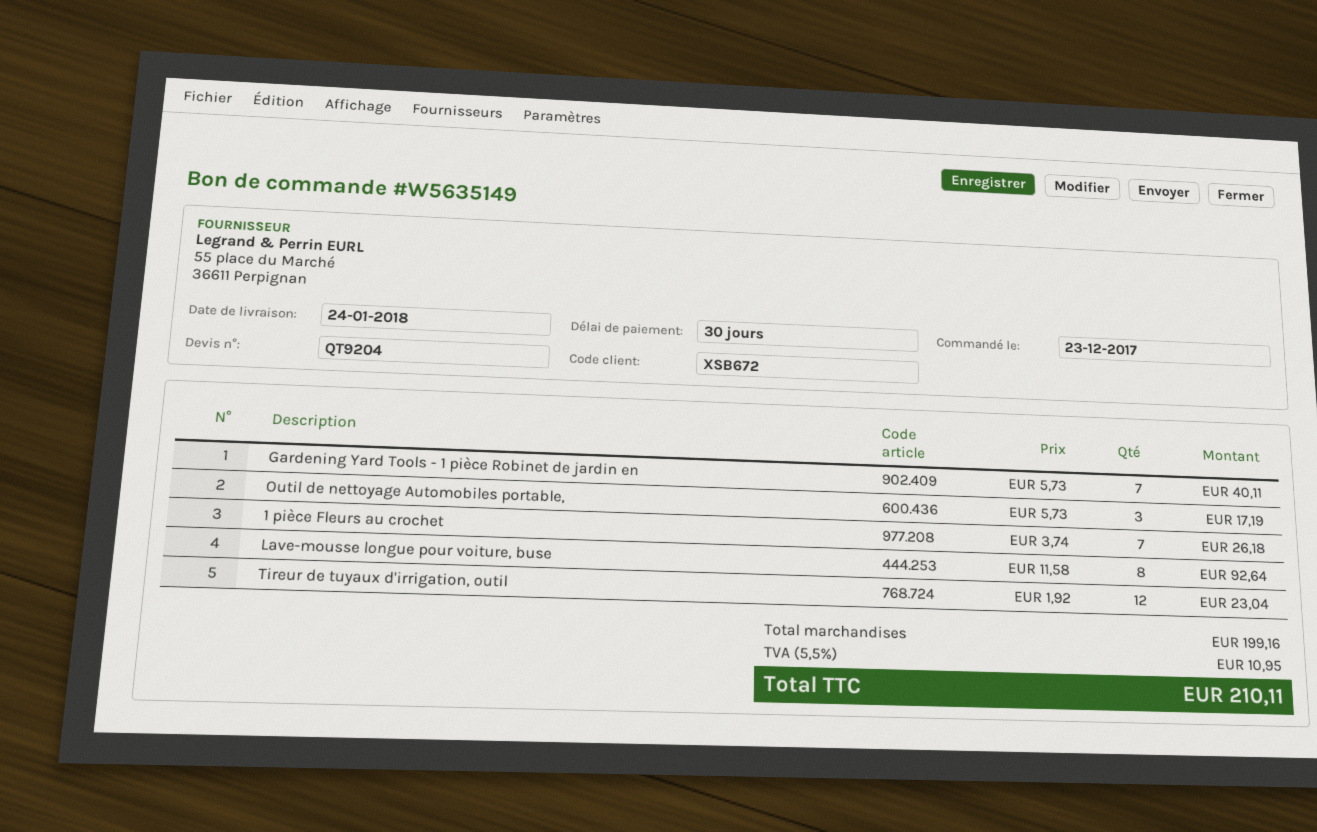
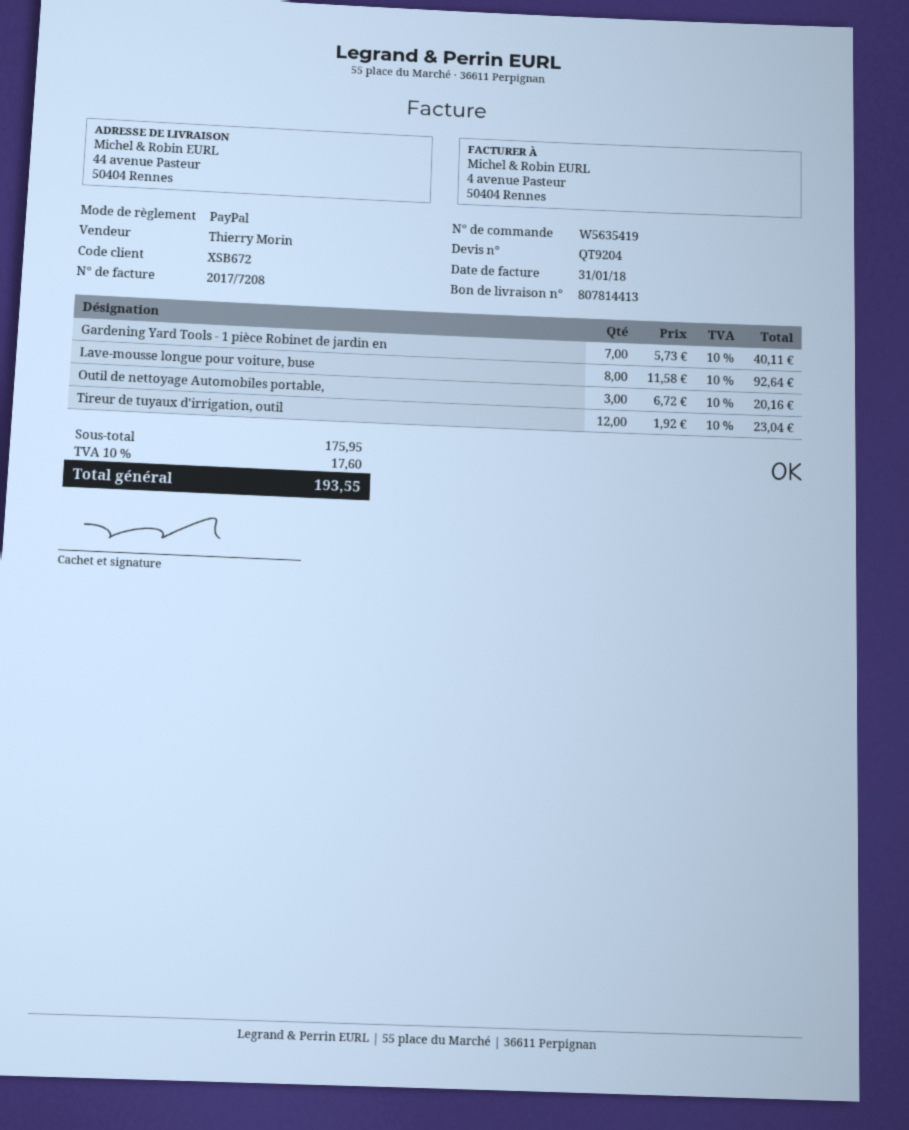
order number: W5635149 -> W5635419
Outil de nettoyage Automobiles portable,: 3 x 5.73 = 17.19 -> 3 x 6.72 = 20.16
1 pièce Fleurs au crochet: 7 x 3.74 = 26.18 -> none
subtotal: 199.16 -> 175.95
tax: 5.5% = 10.95 -> 10% = 17.60
total: 210.11 -> 193.55

